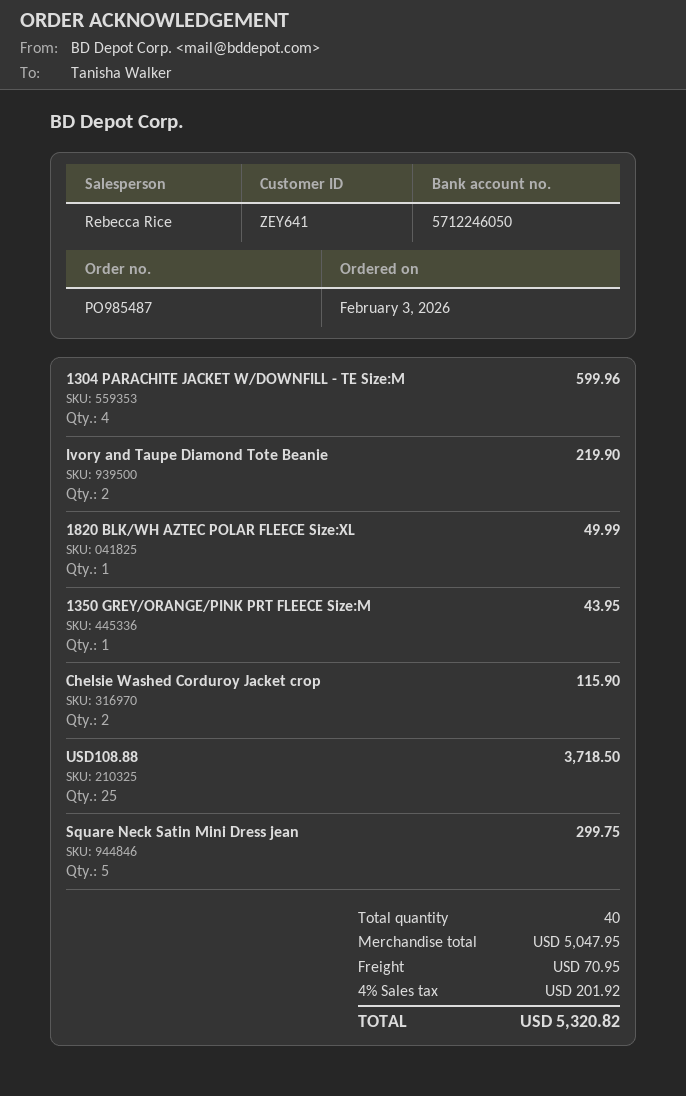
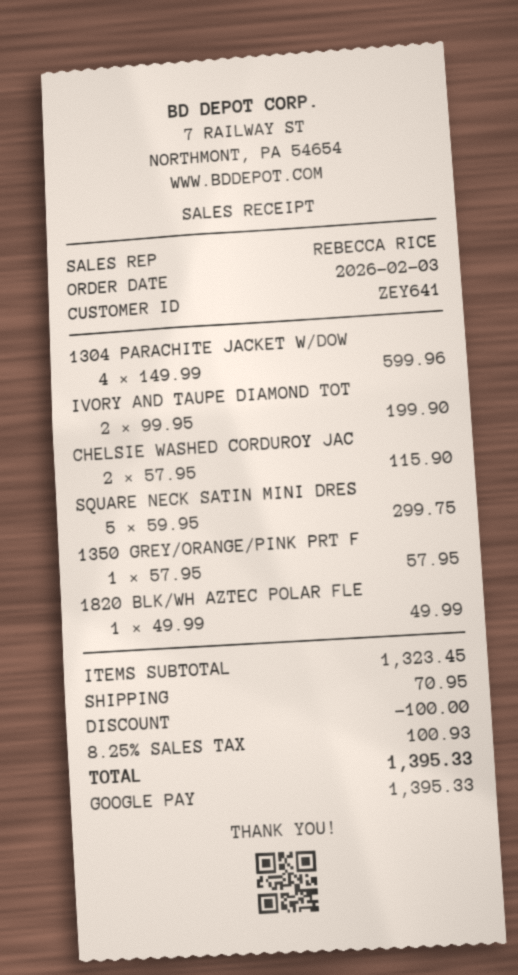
Ivory and Taupe Diamond Tote Beanie: 2 for 219.90 -> 2 for 199.90
1350 GREY/ORANGE/PINK PRT FLEECE Size:M: 1 for 43.95 -> 1 for 57.95
USD108.88: 25 for 3718.50 -> none
subtotal: 5047.95 -> 1323.45
discount: none -> 100.00
tax: 4% = 201.92 -> 8.25% = 100.93
total: 5320.82 -> 1395.33

